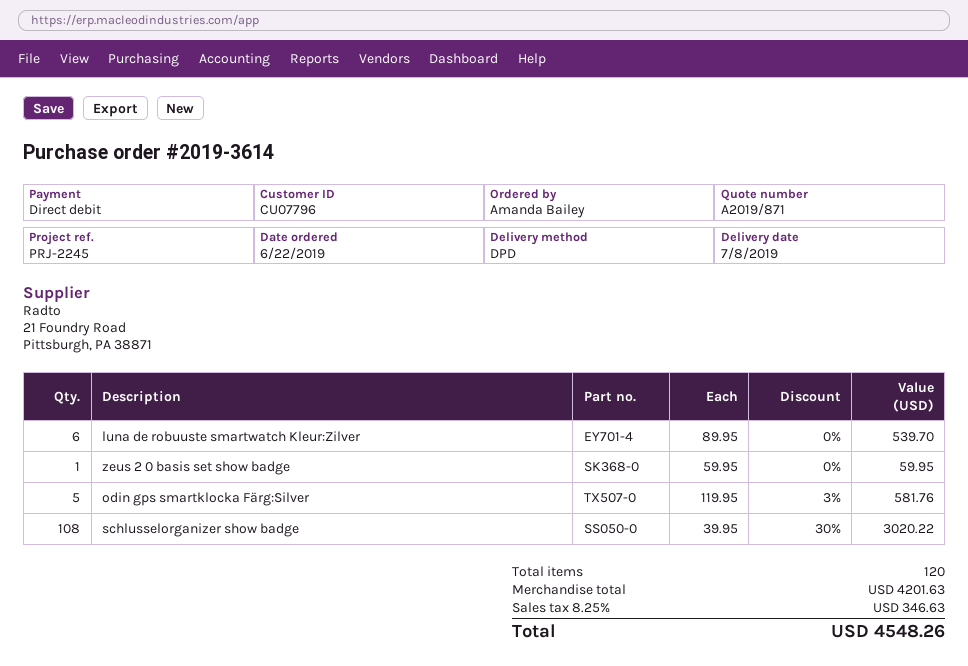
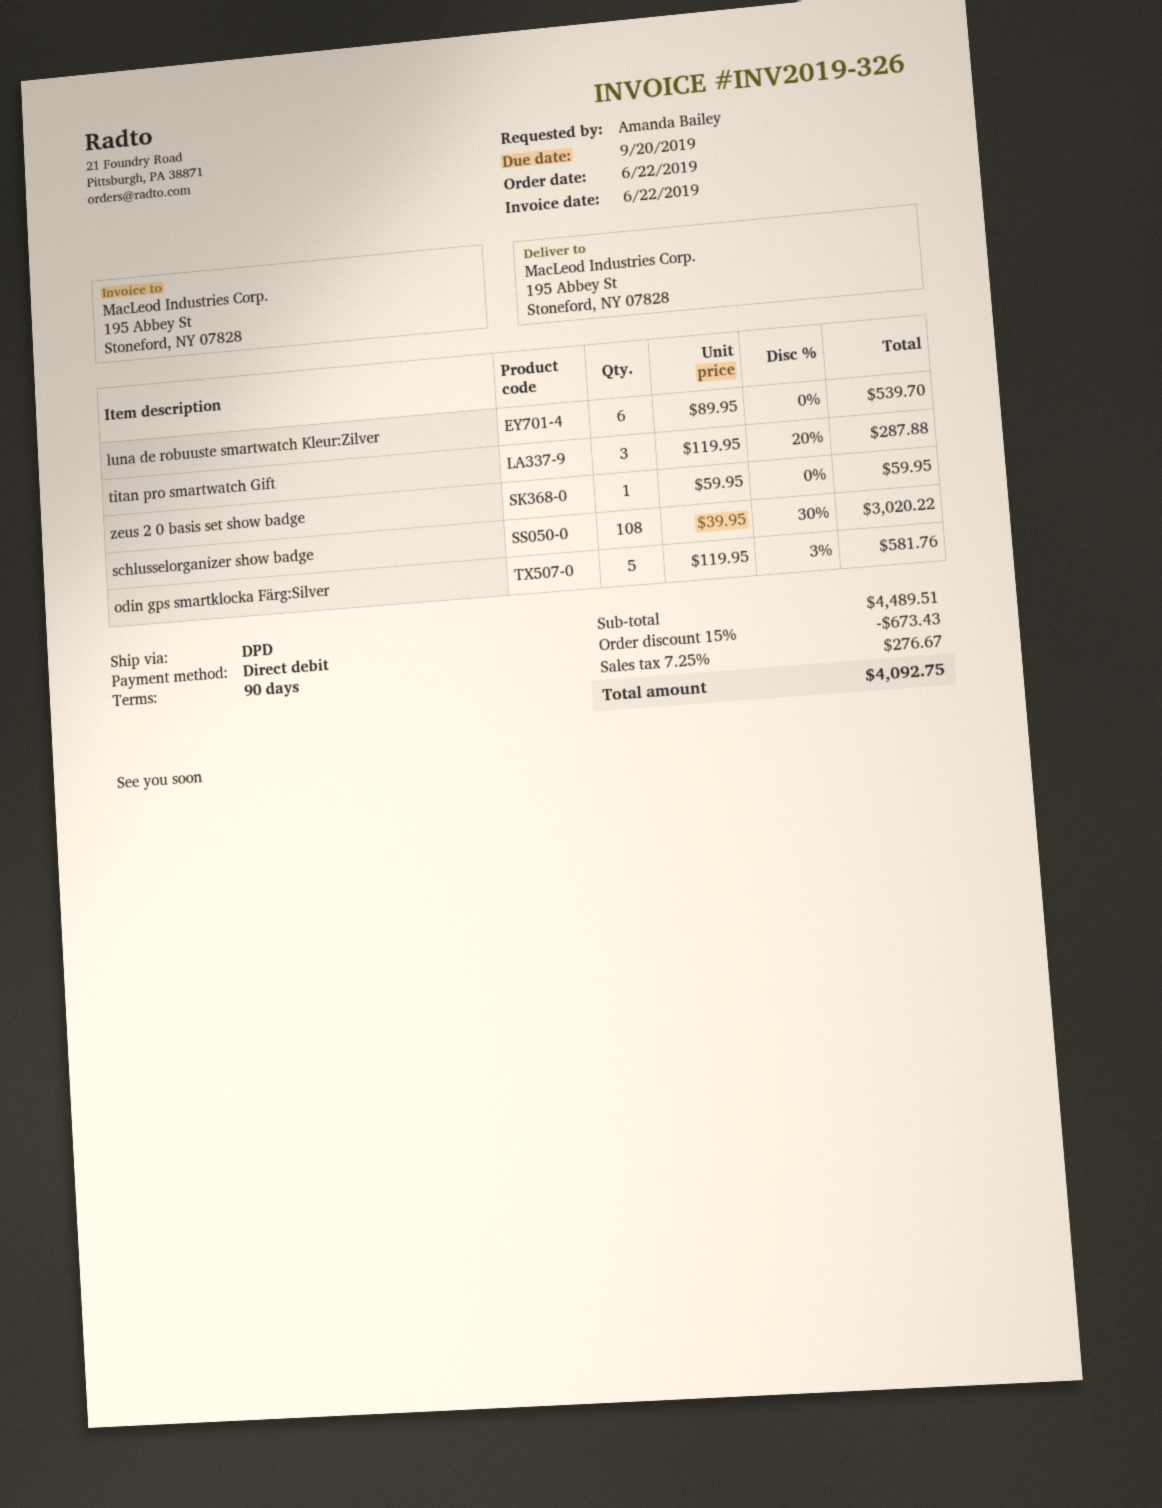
titan pro smartwatch Gift: none -> 3 x 119.95 - 20% = 287.88
subtotal: 4201.63 -> 4489.51
discount: none -> 15% = 673.43
tax: 8.25% = 346.63 -> 7.25% = 276.67
total: 4548.26 -> 4092.75

